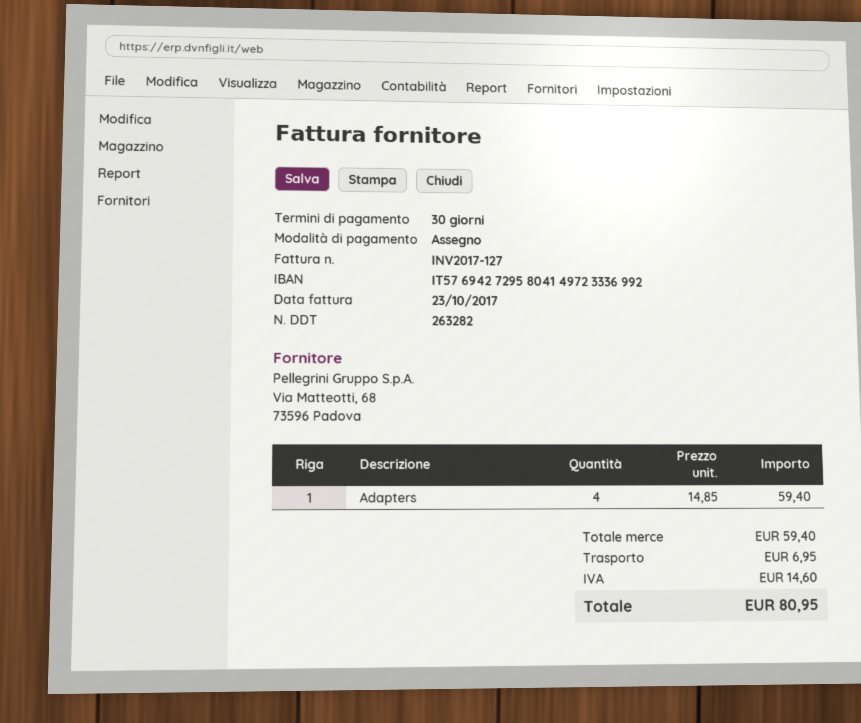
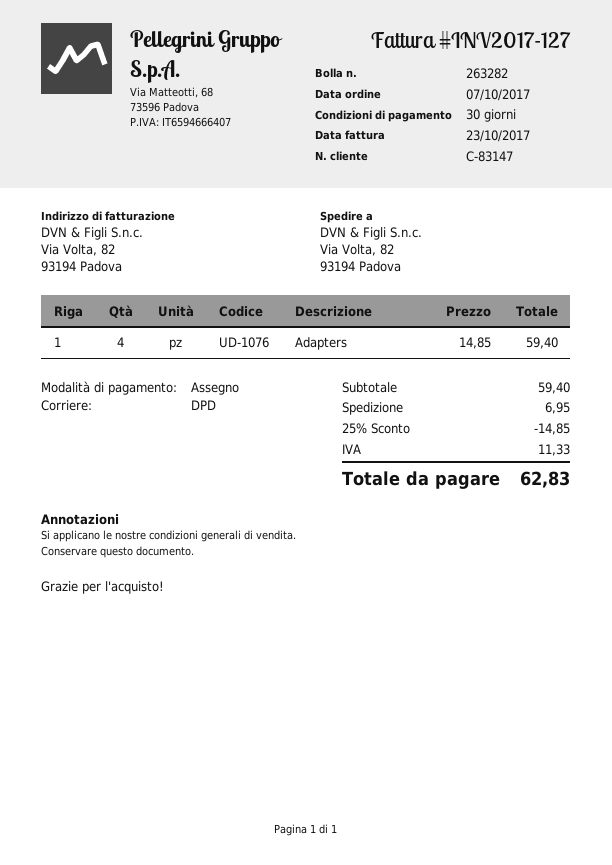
discount: none -> 25% = 14.85
tax: 14.60 -> 11.33
total: 80.95 -> 62.83

